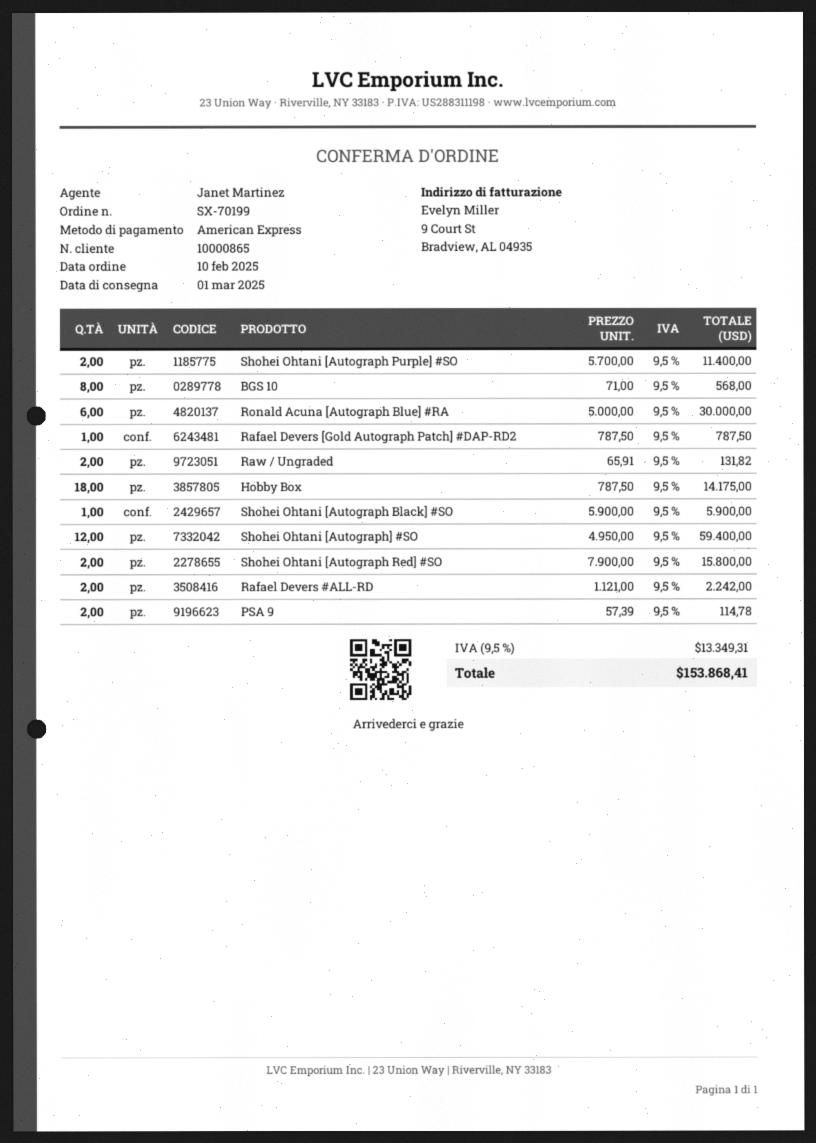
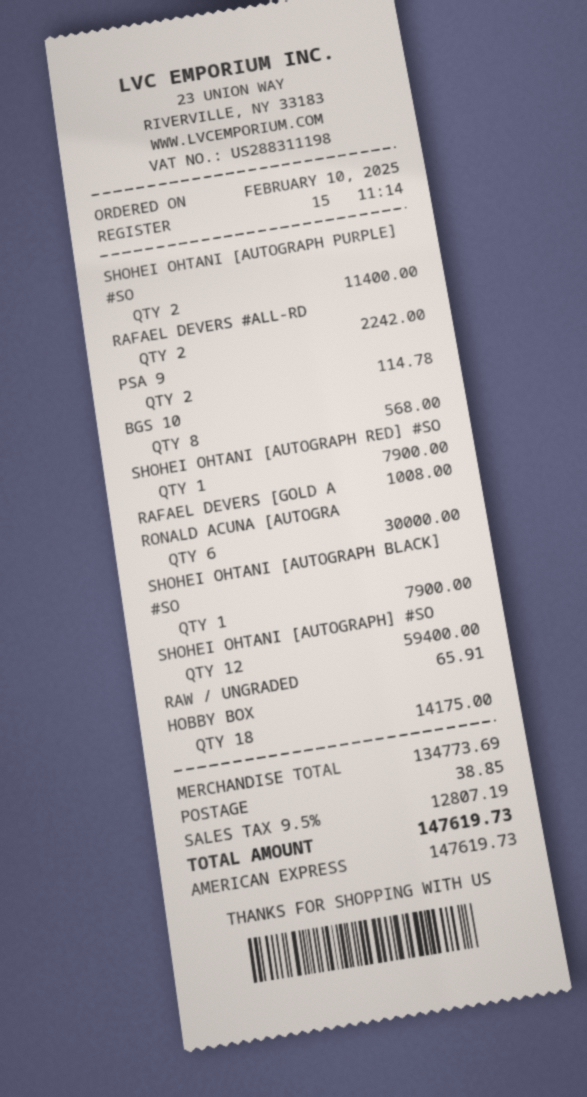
Rafael Devers [Gold Autograph Patch] #DAP-RD2: 1 for 787.50 -> 1 for 1008.00
Raw / Ungraded: 2 for 131.82 -> 1 for 65.91
Shohei Ohtani [Autograph Black] #SO: 1 for 5900.00 -> 1 for 7900.00
Shohei Ohtani [Autograph Red] #SO: 2 for 15800.00 -> 1 for 7900.00
shipping: none -> 38.85
tax: 9.5% = 13349.31 -> 9.5% = 12807.19
total: 153868.41 -> 147619.73

